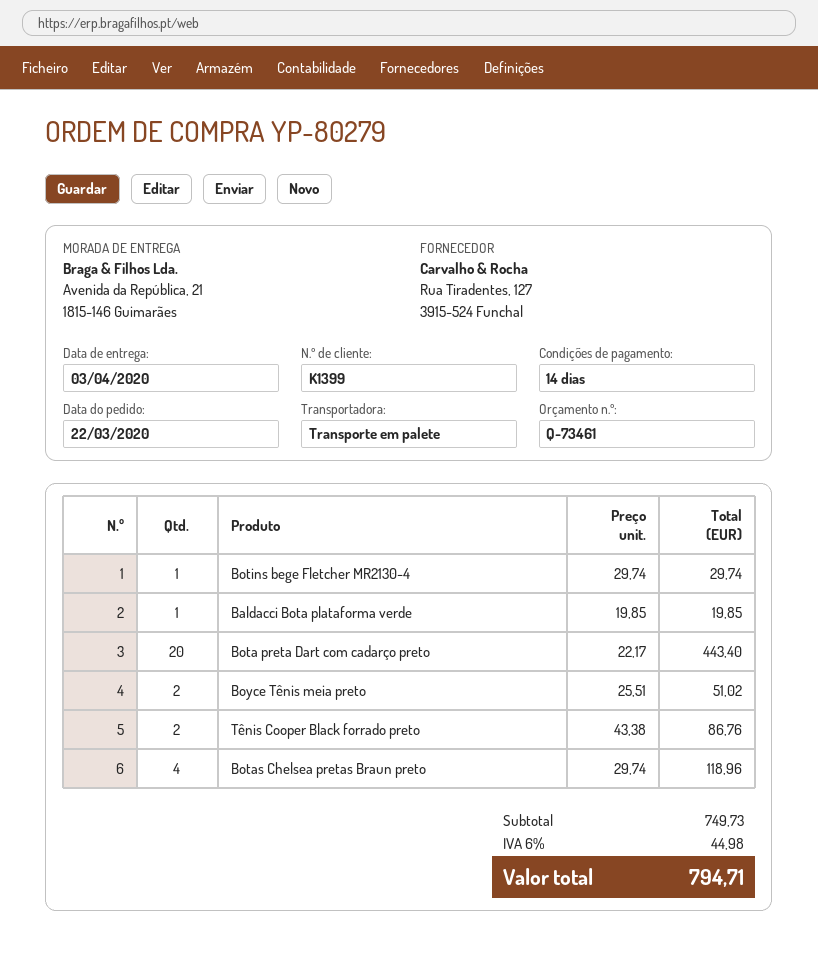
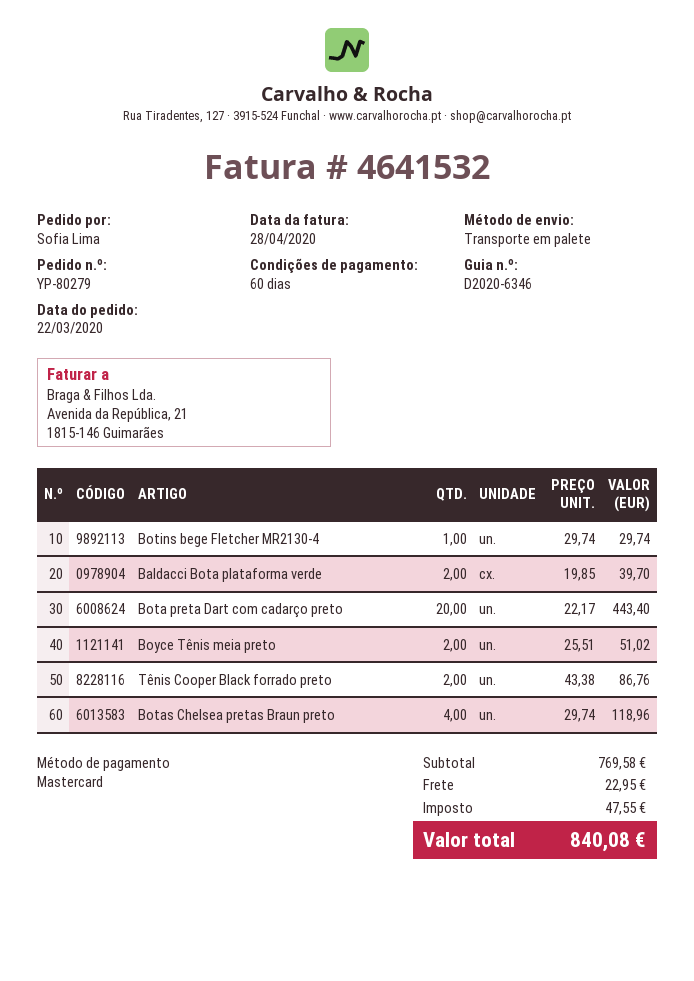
payment terms: 14 days -> 60 days
Baldacci Bota plataforma verde: 1 x 19.85 = 19.85 -> 2 x 19.85 = 39.70
subtotal: 749.73 -> 769.58
shipping: none -> 22.95
tax: 44.98 -> 47.55
total: 794.71 -> 840.08

